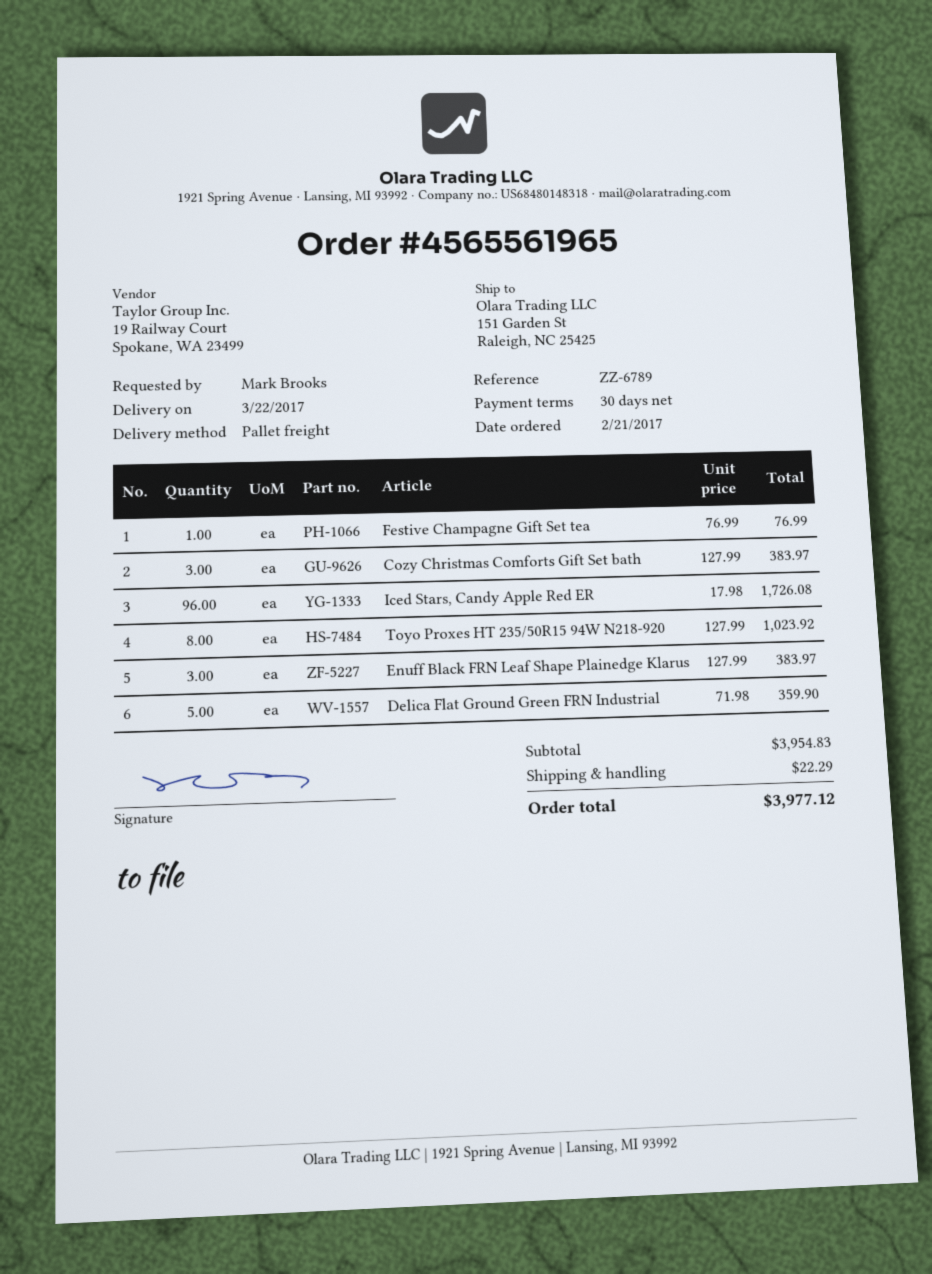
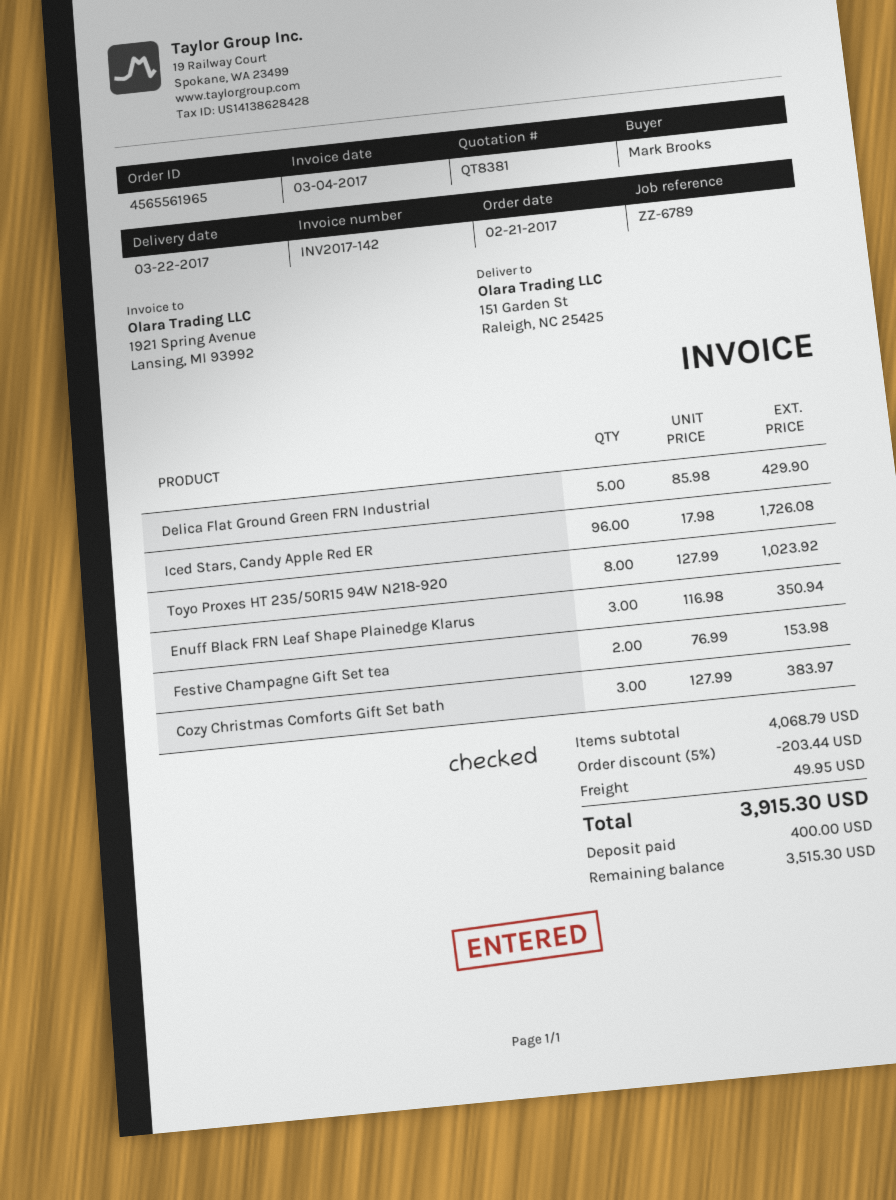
Festive Champagne Gift Set tea: 1 x 76.99 = 76.99 -> 2 x 76.99 = 153.98
Enuff Black FRN Leaf Shape Plainedge Klarus: 3 x 127.99 = 383.97 -> 3 x 116.98 = 350.94
Delica Flat Ground Green FRN Industrial: 5 x 71.98 = 359.90 -> 5 x 85.98 = 429.90
subtotal: 3954.83 -> 4068.79
discount: none -> 5% = 203.44
shipping: 22.29 -> 49.95
total: 3977.12 -> 3915.30

